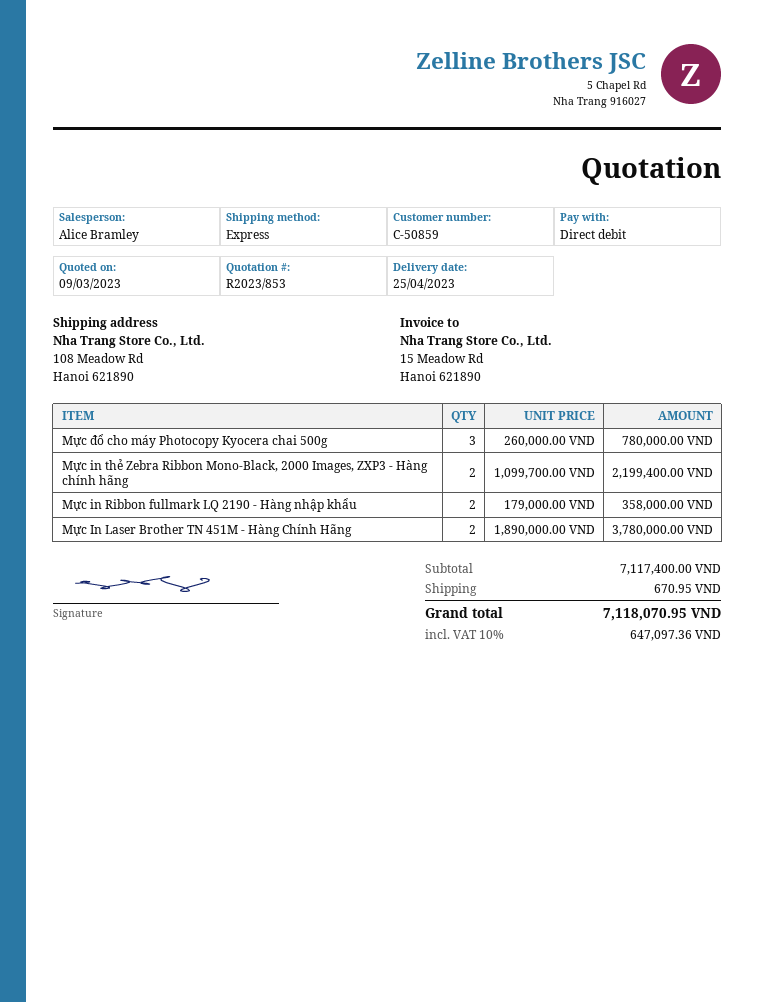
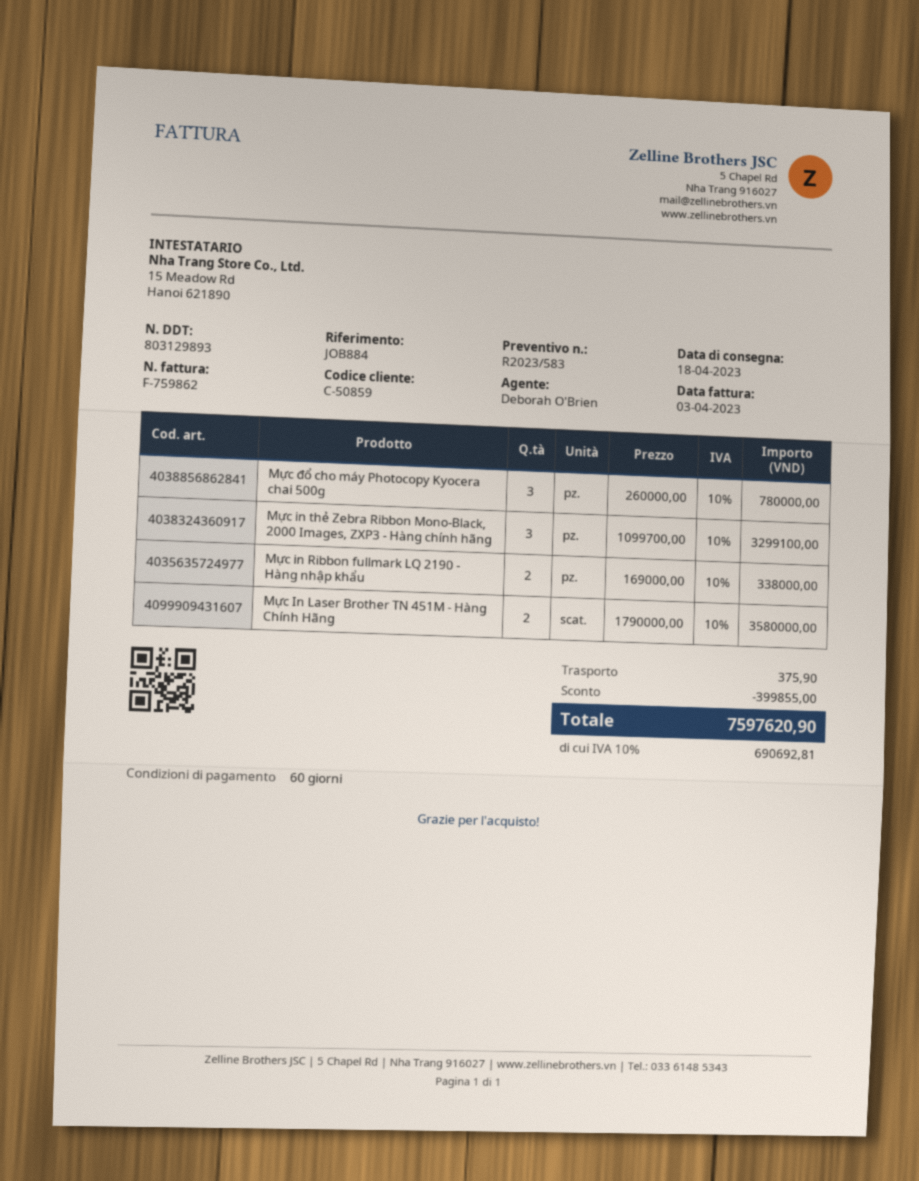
quote number: R2023/853 -> R2023/583
delivery date: 2023-04-25 -> 2023-04-18
sales rep: Alice Bramley -> Deborah O'Brien
Mực in thẻ Zebra Ribbon Mono-Black, 2000 Images, ZXP3 - Hàng chính hãng: 2 x 1099700.00 = 2199400.00 -> 3 x 1099700.00 = 3299100.00
Mực in Ribbon fullmark LQ 2190 - Hàng nhập khẩu: 2 x 179000.00 = 358000.00 -> 2 x 169000.00 = 338000.00
Mực In Laser Brother TN 451M - Hàng Chính Hãng: 2 x 1890000.00 = 3780000.00 -> 2 x 1790000.00 = 3580000.00
discount: none -> 399855.00
shipping: 670.95 -> 375.90
tax: 10% = 647097.36 -> 10% = 690692.81
total: 7118070.95 -> 7597620.90

